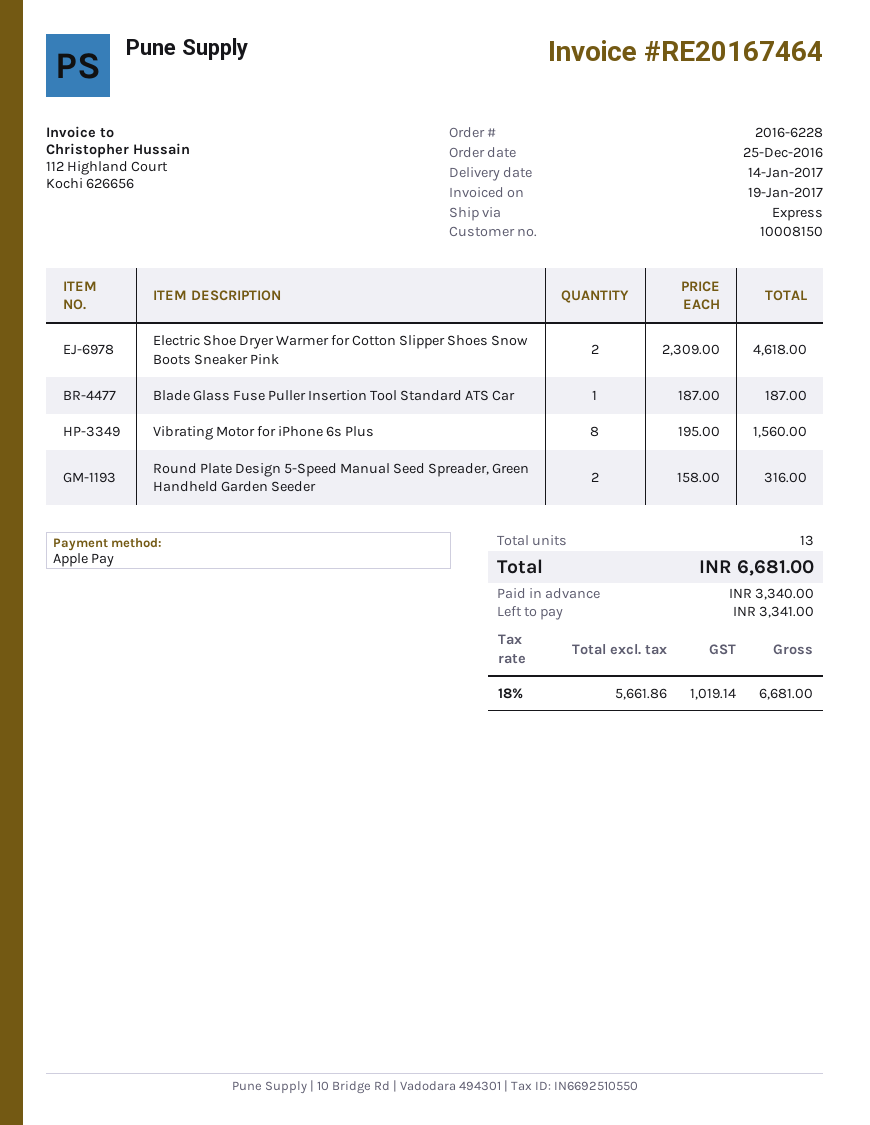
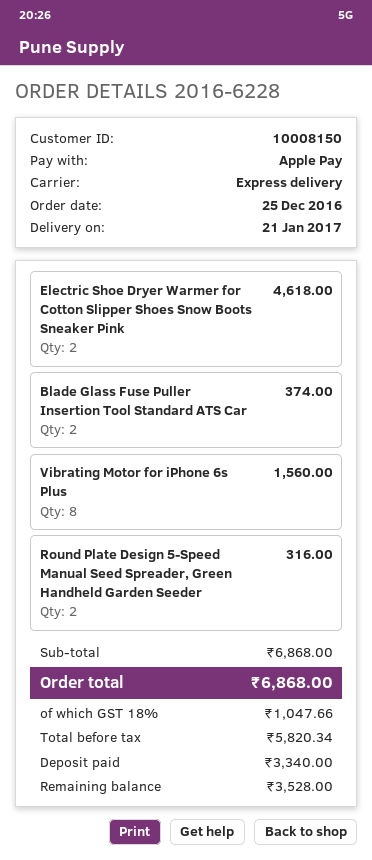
delivery date: 2017-01-14 -> 2017-01-21
Blade Glass Fuse Puller Insertion Tool Standard ATS Car: 1 for 187.00 -> 2 for 374.00
net: 5661.86 -> 5820.34
tax: 18% = 1019.14 -> 18% = 1047.66
total: 6681.00 -> 6868.00
balance: 3341.00 -> 3528.00

